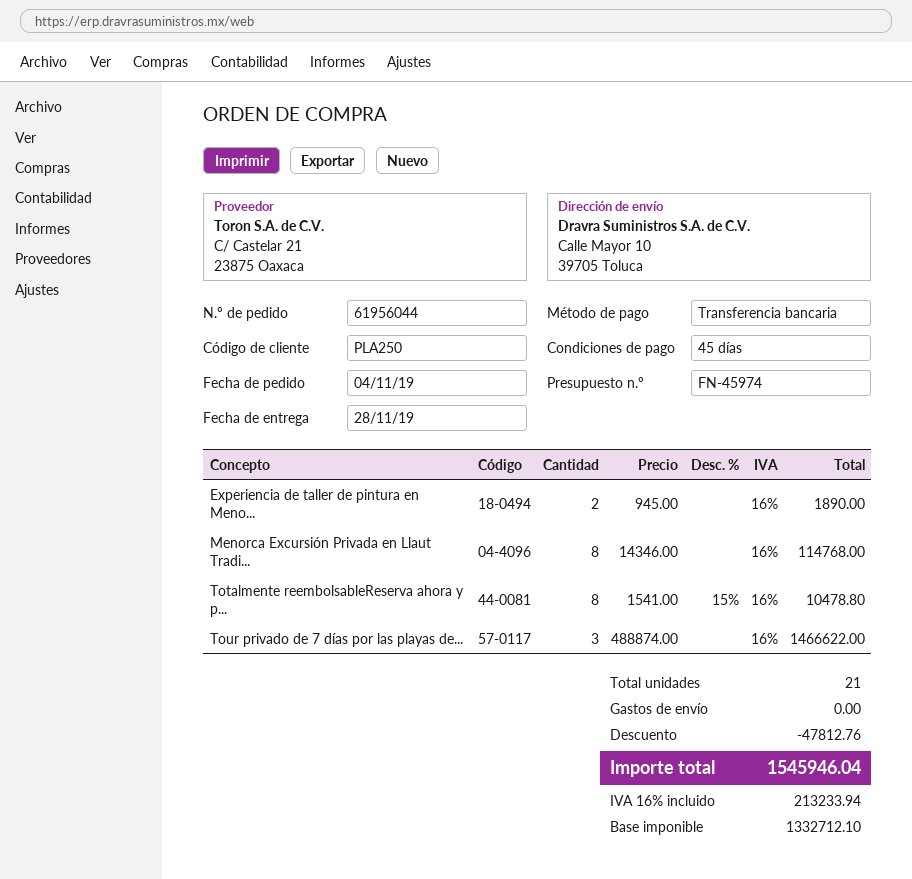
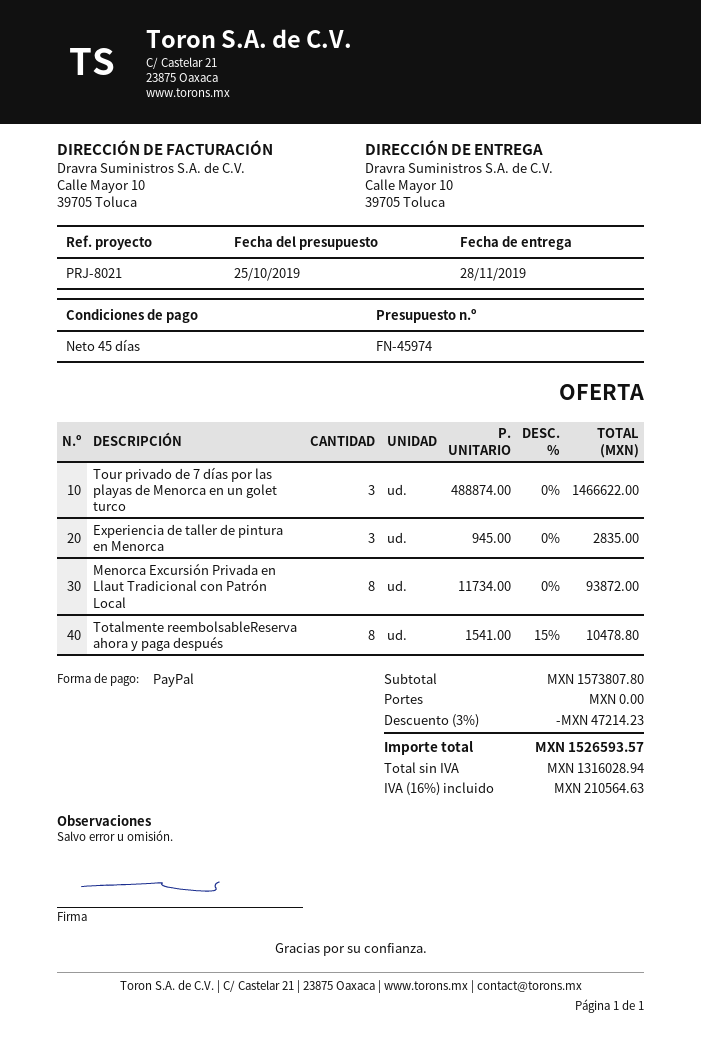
payment method: bank transfer -> PayPal
Experiencia de taller de pintura en Meno...: 2 x 945.00 = 1890.00 -> 3 x 945.00 = 2835.00
Menorca Excursión Privada en Llaut Tradi...: 8 x 14346.00 = 114768.00 -> 8 x 11734.00 = 93872.00
discount: 47812.76 -> 47214.23
net: 1332712.10 -> 1316028.94
tax: 16% = 213233.94 -> 16% = 210564.63
total: 1545946.04 -> 1526593.57

